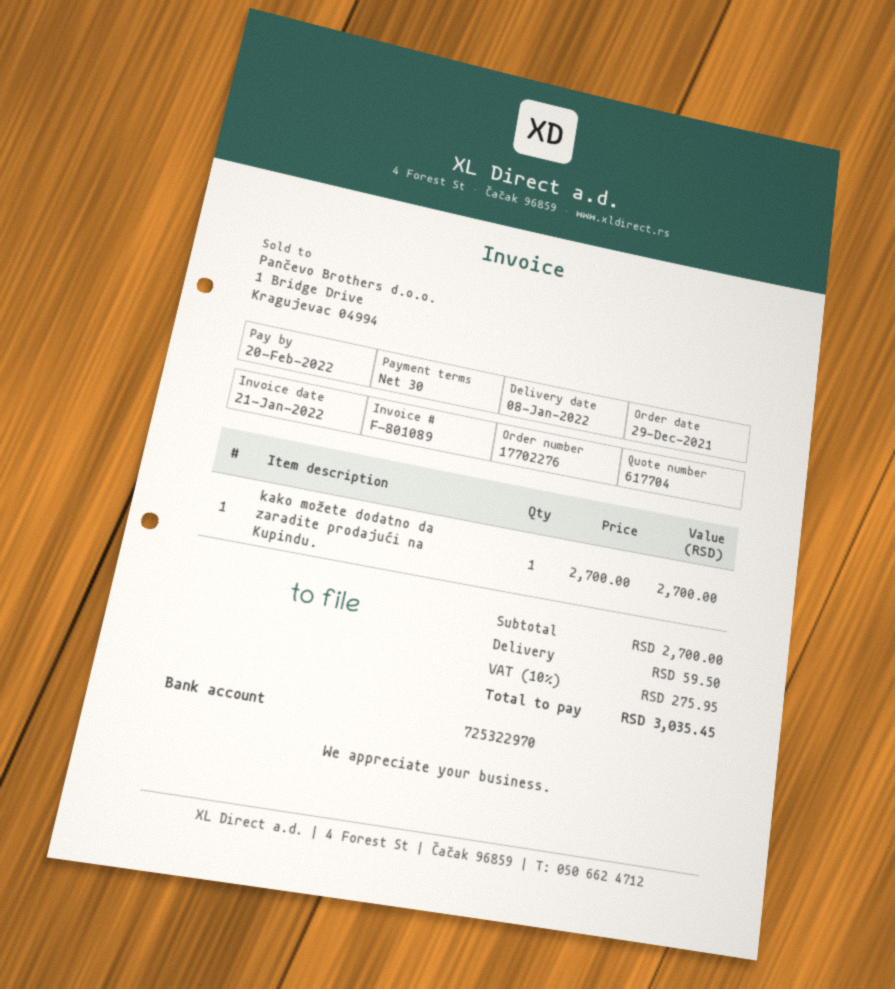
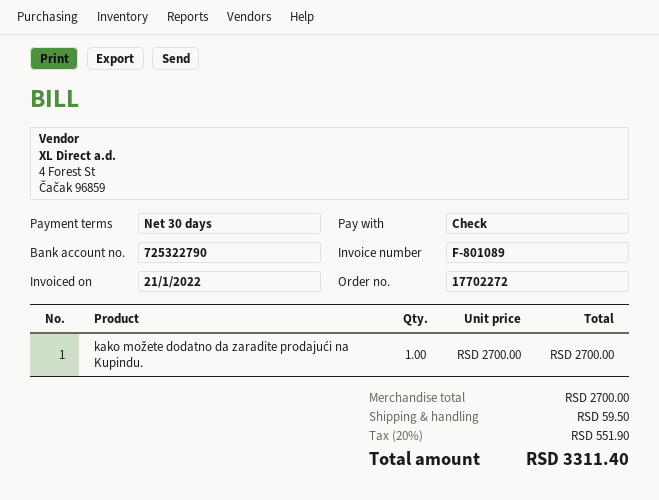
order number: 17702276 -> 17702272
bank account: 725322970 -> 725322790
tax: 10% = 275.95 -> 20% = 551.90
total: 3035.45 -> 3311.40

